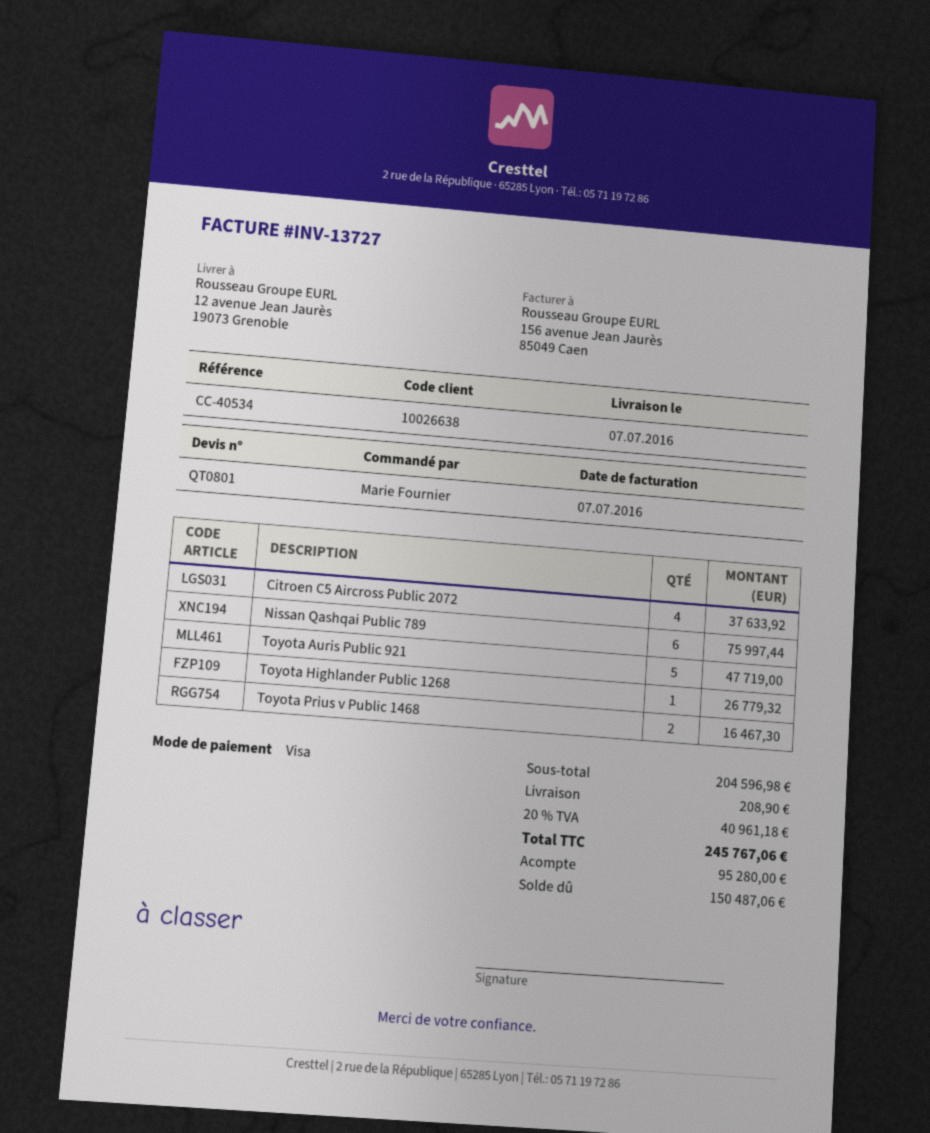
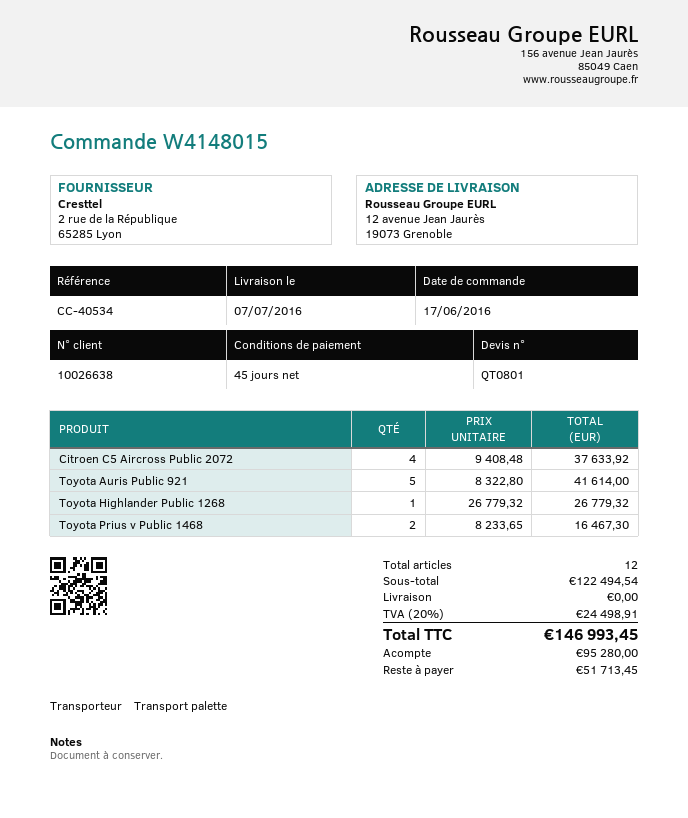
Nissan Qashqai Public 789: 6 for 75997.44 -> none
Toyota Auris Public 921: 5 for 47719.00 -> 5 for 41614.00
subtotal: 204596.98 -> 122494.54
shipping: 208.90 -> 0.00
tax: 20% = 40961.18 -> 20% = 24498.91
total: 245767.06 -> 146993.45
balance: 150487.06 -> 51713.45

